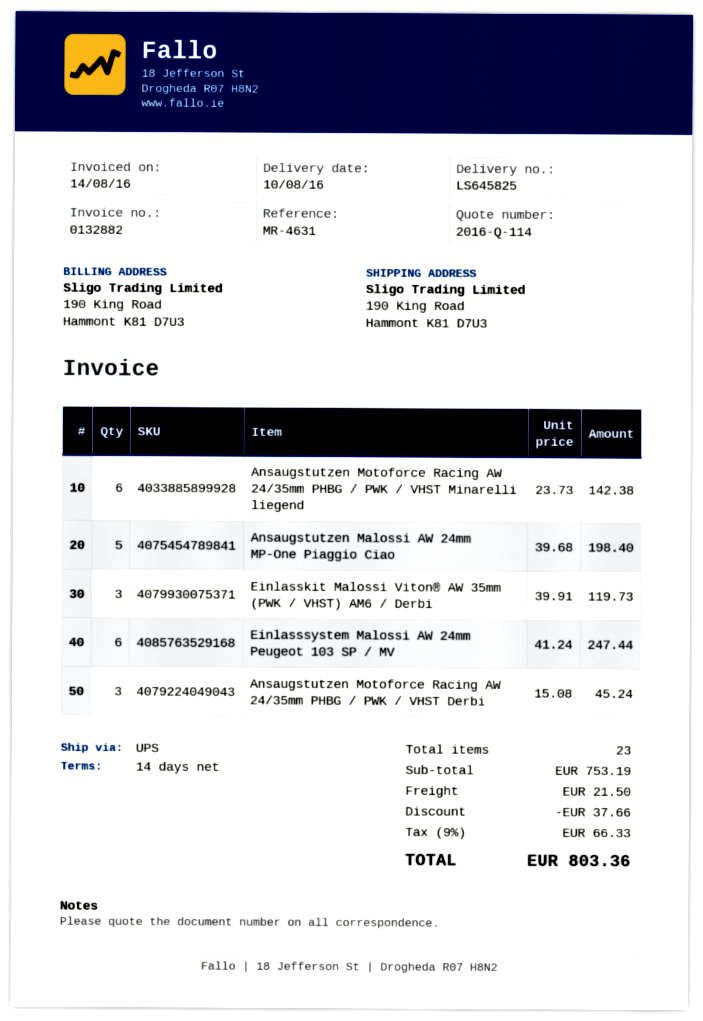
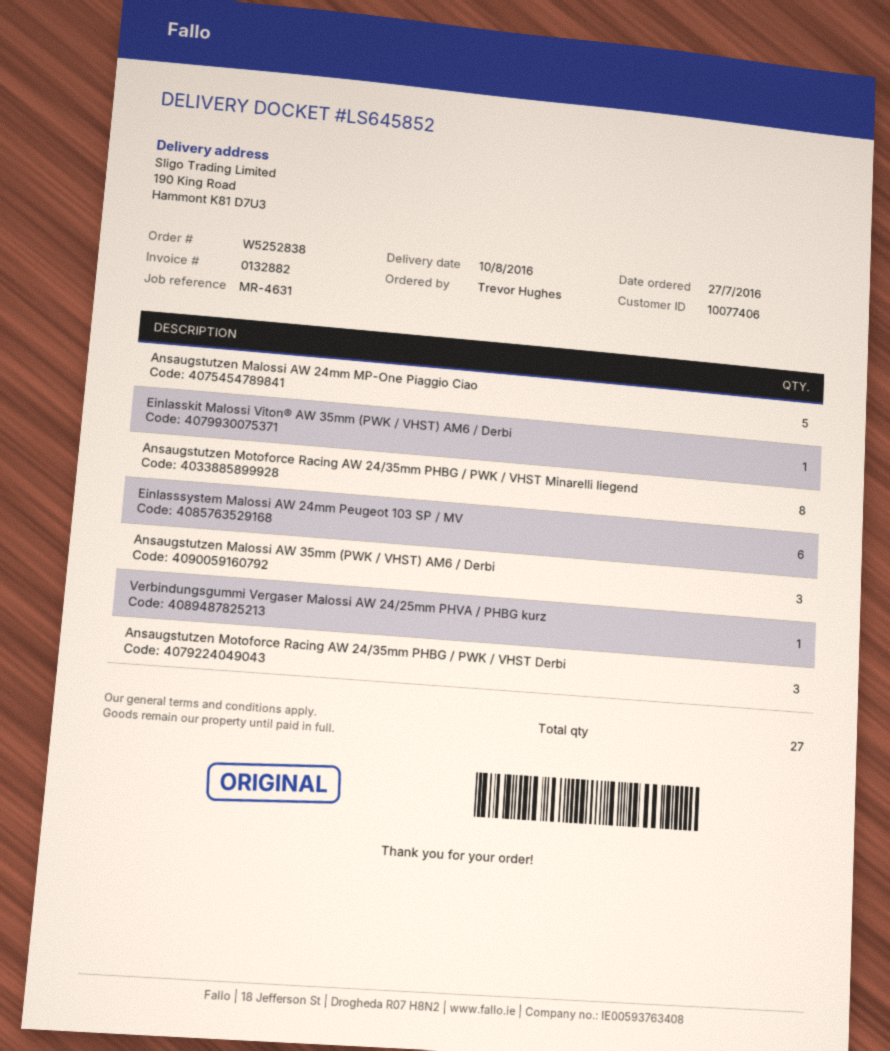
delivery note number: LS645825 -> LS645852
Ansaugstutzen Motoforce Racing AW 24/35mm PHBG / PWK / VHST Minarelli liegend: 6 -> 8
Einlasskit Malossi Viton® AW 35mm (PWK / VHST) AM6 / Derbi: 3 -> 1
Ansaugstutzen Malossi AW 35mm (PWK / VHST) AM6 / Derbi: none -> 3
Verbindungsgummi Vergaser Malossi AW 24/25mm PHVA / PHBG kurz: none -> 1
total quantity: 23 -> 27

